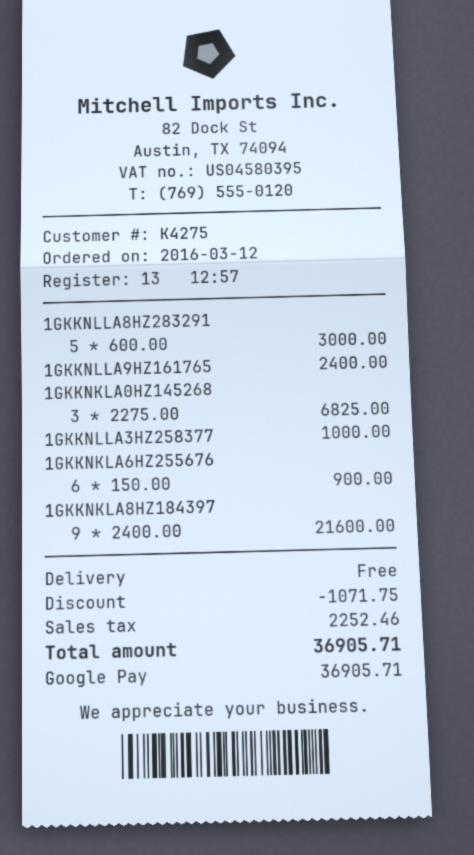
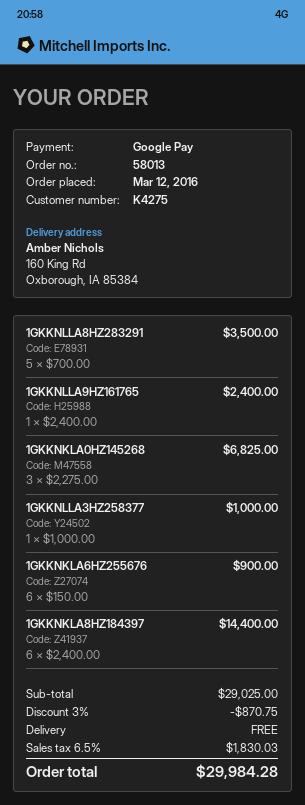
1GKKNLLA8HZ283291: 5 x 600.00 = 3000.00 -> 5 x 700.00 = 3500.00
1GKKNKLA8HZ184397: 9 x 2400.00 = 21600.00 -> 6 x 2400.00 = 14400.00
discount: 1071.75 -> 870.75
tax: 2252.46 -> 1830.03
total: 36905.71 -> 29984.28

